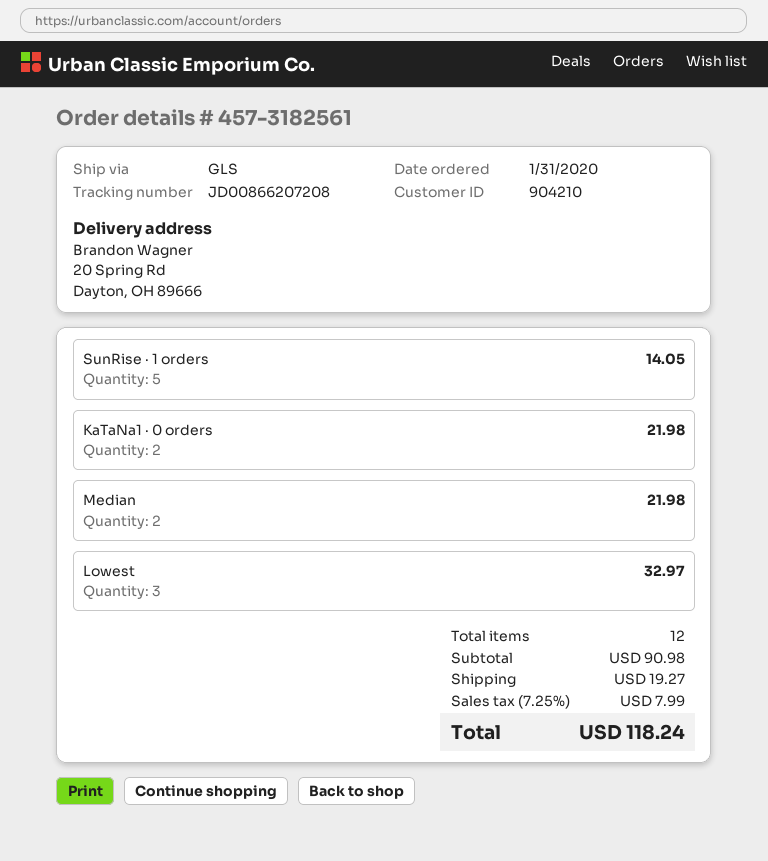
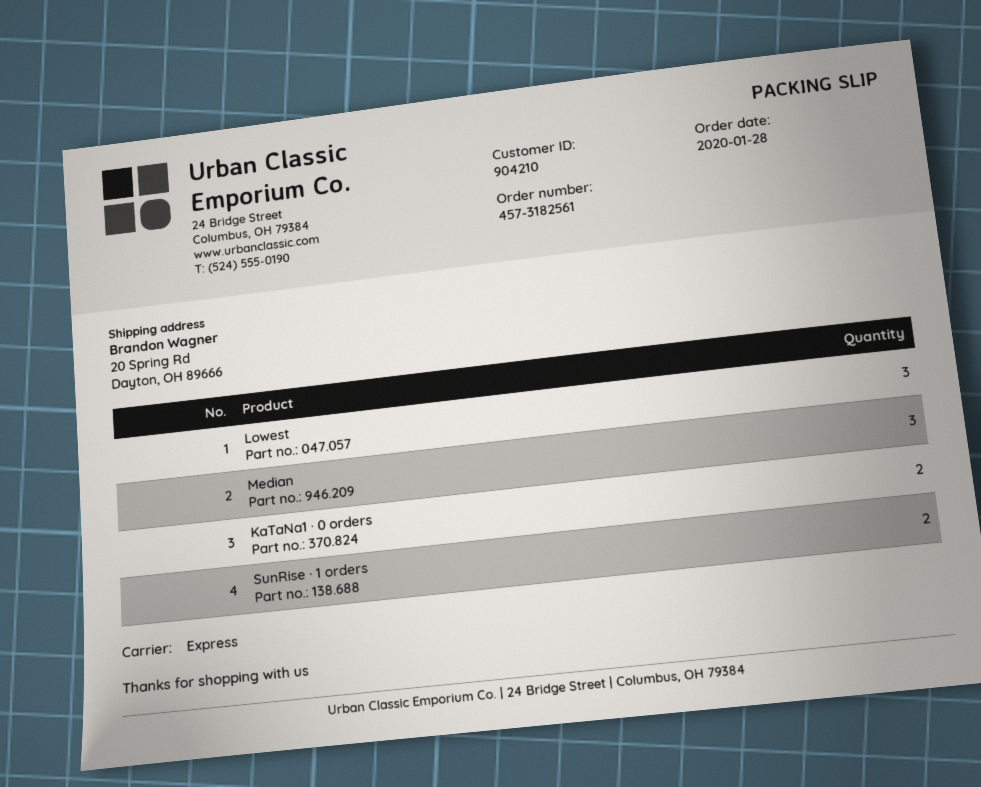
order date: 2020-01-31 -> 2020-01-28
shipping method: GLS -> express
SunRise · 1 orders: 5 -> 2
Median: 2 -> 3

